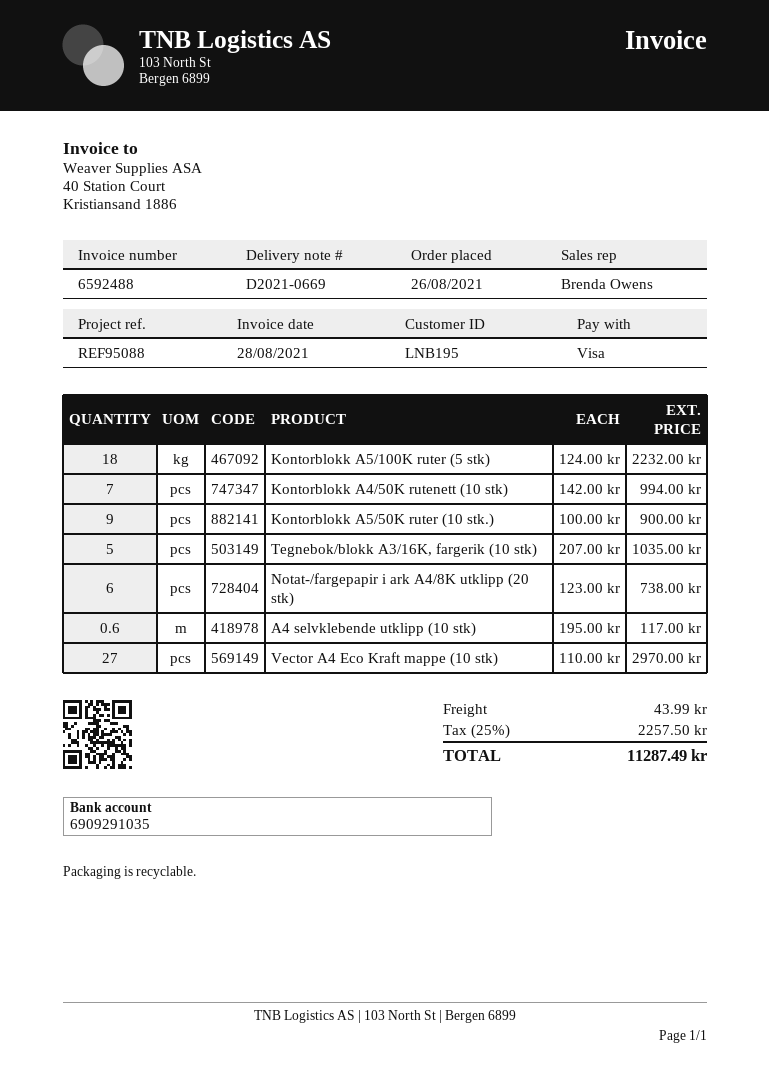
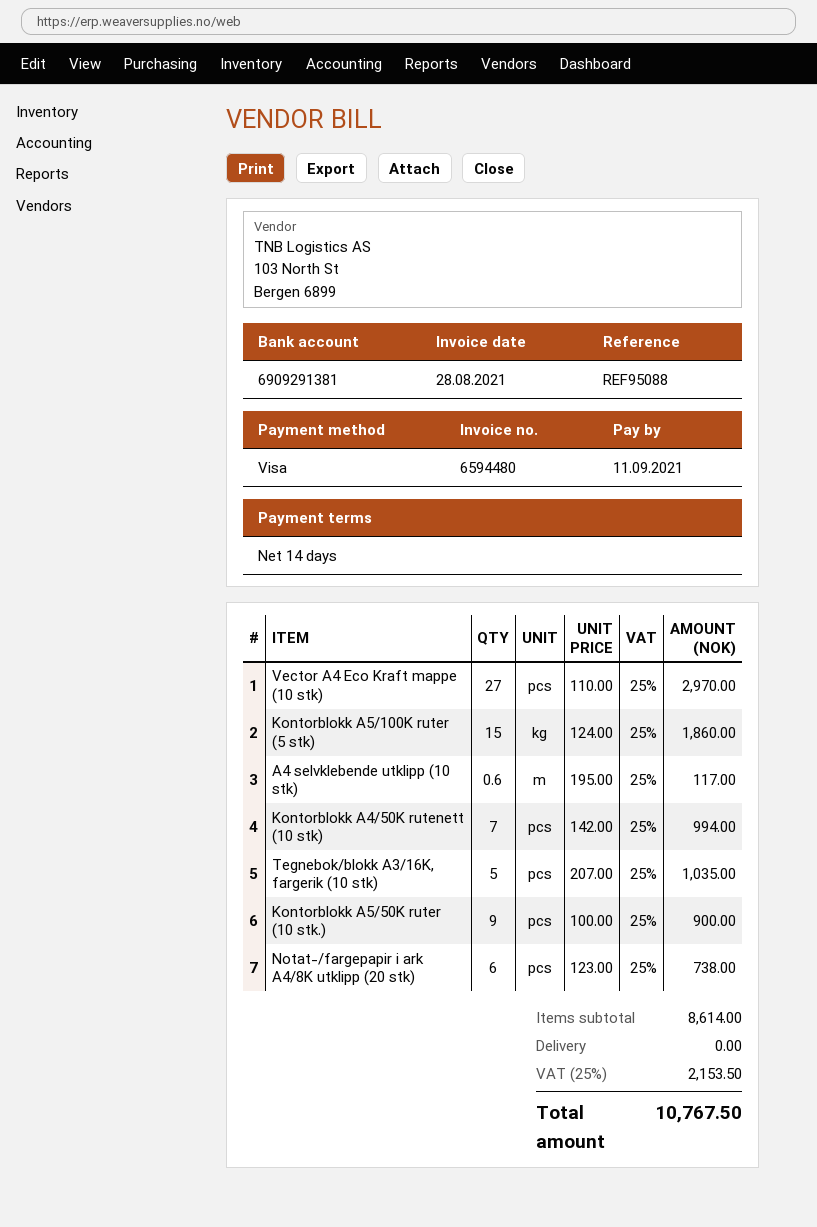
invoice number: 6592488 -> 6594480
bank account: 6909291035 -> 6909291381
Kontorblokk A5/100K ruter (5 stk): 18 x 124.00 = 2232.00 -> 15 x 124.00 = 1860.00
shipping: 43.99 -> 0.00
tax: 25% = 2257.50 -> 25% = 2153.50
total: 11287.49 -> 10767.50

